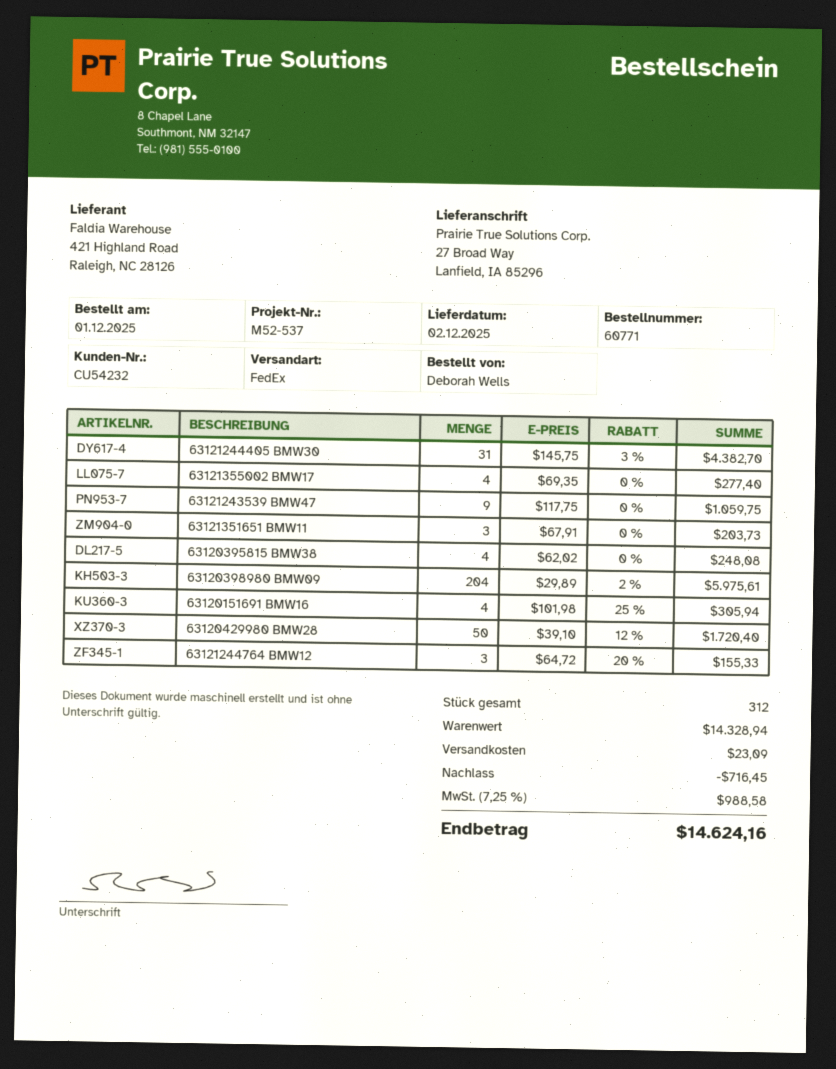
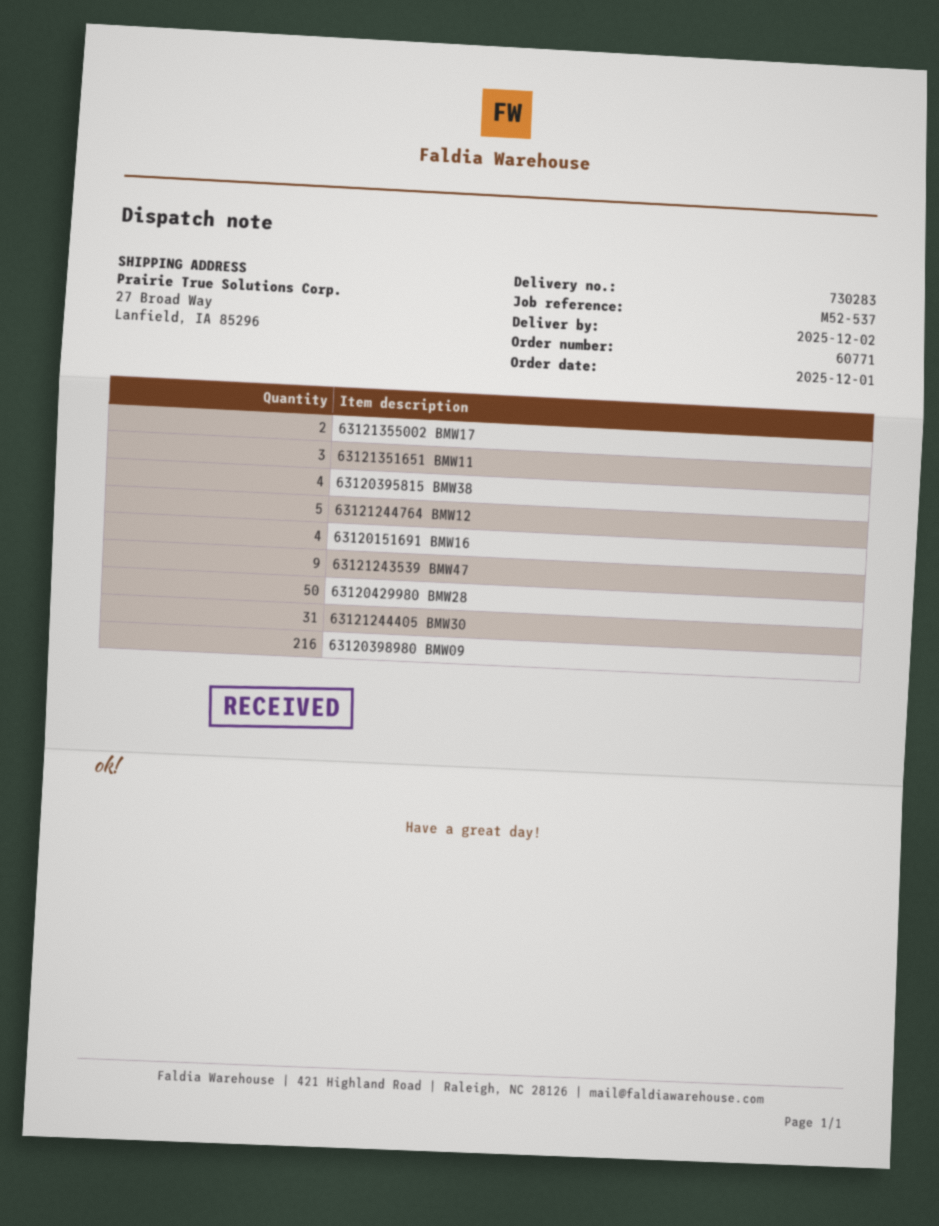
63121355002 BMW17: 4 -> 2
63120398980 BMW09: 204 -> 216
63121244764 BMW12: 3 -> 5

